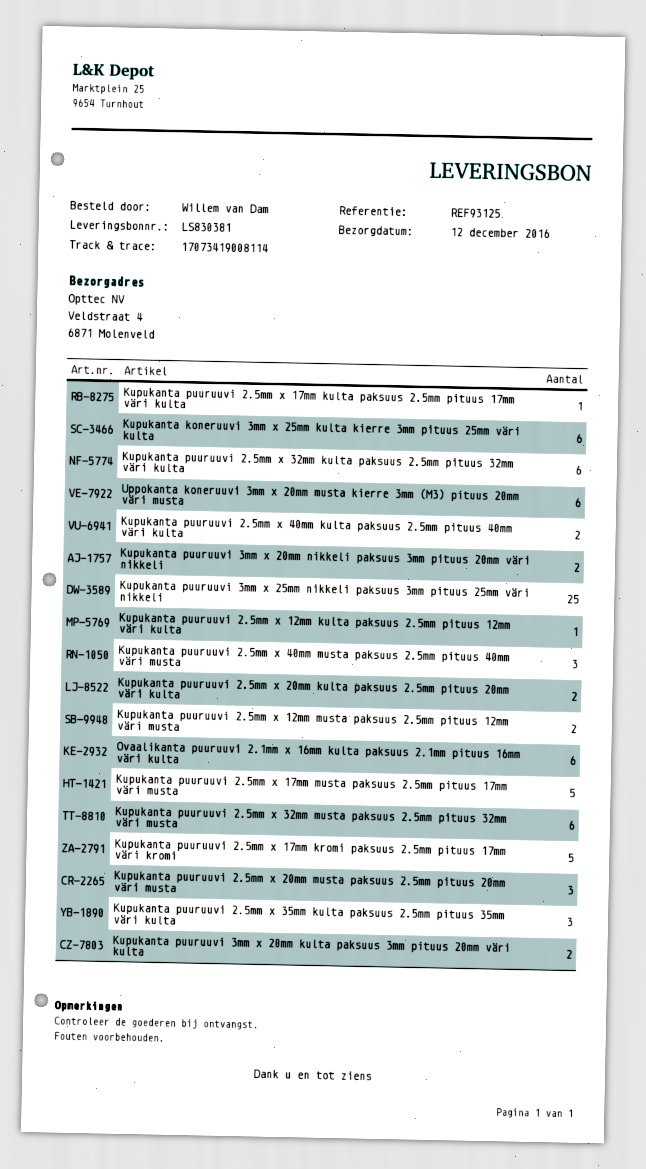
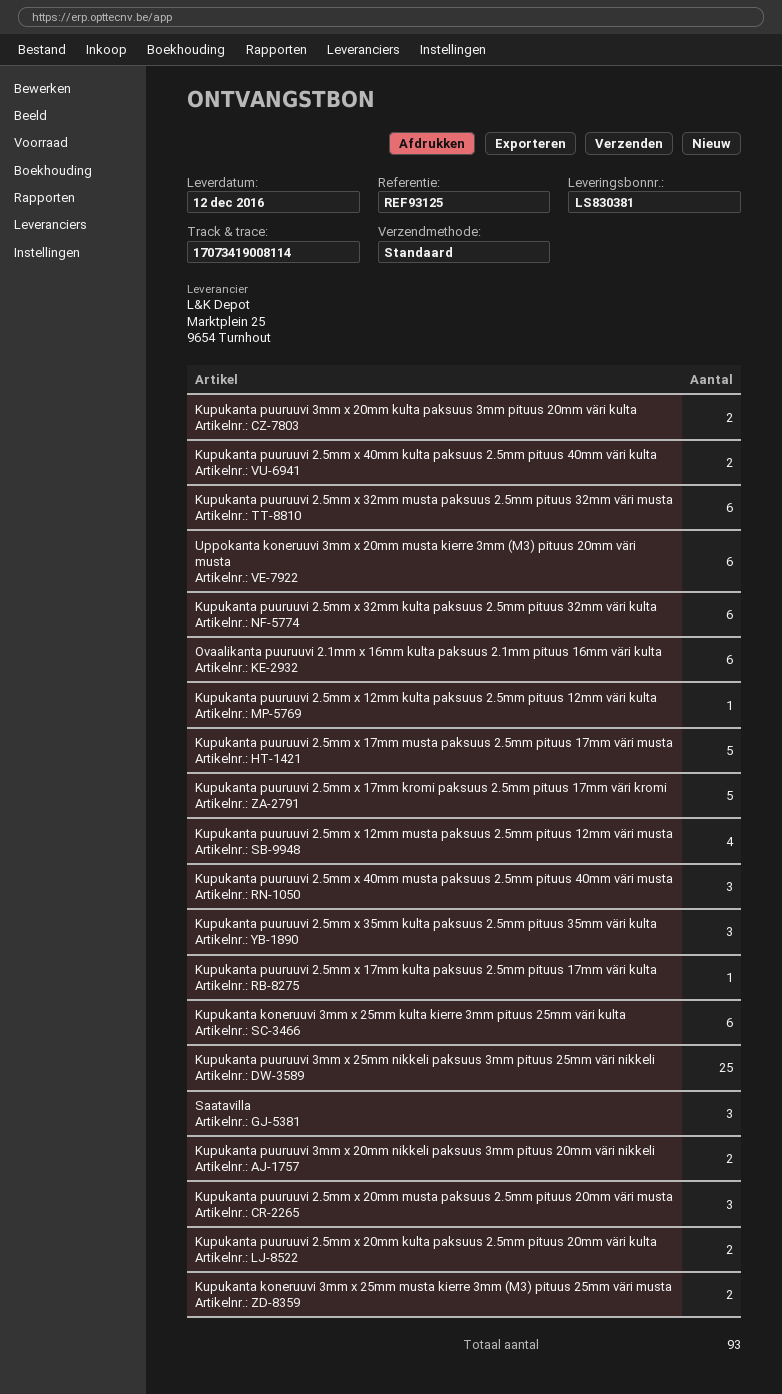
Kupukanta puuruuvi 2.5mm x 12mm musta paksuus 2.5mm pituus 12mm väri musta: 2 -> 4
Saatavilla: none -> 3
Kupukanta koneruuvi 3mm x 25mm musta kierre 3mm (M3) pituus 25mm väri musta: none -> 2

